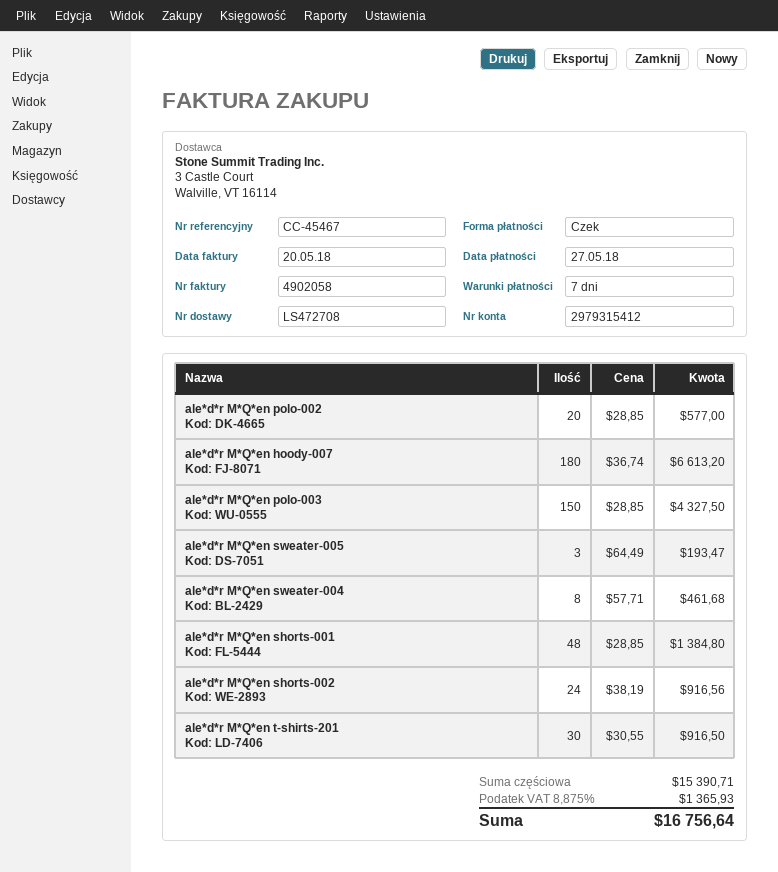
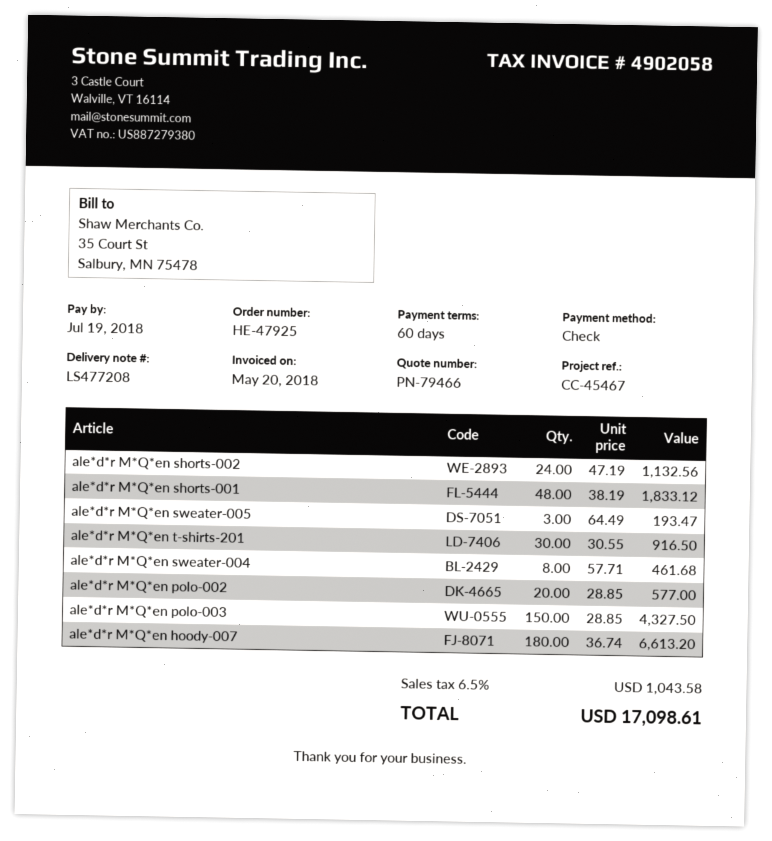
delivery note number: LS472708 -> LS477208
payment terms: 7 days -> 60 days
due date: 2018-05-27 -> 2018-07-19
ale*d*r M*Q*en shorts-001: 48 x 28.85 = 1384.80 -> 48 x 38.19 = 1833.12
ale*d*r M*Q*en shorts-002: 24 x 38.19 = 916.56 -> 24 x 47.19 = 1132.56
tax: 8.875% = 1365.93 -> 6.5% = 1043.58
total: 16756.64 -> 17098.61

